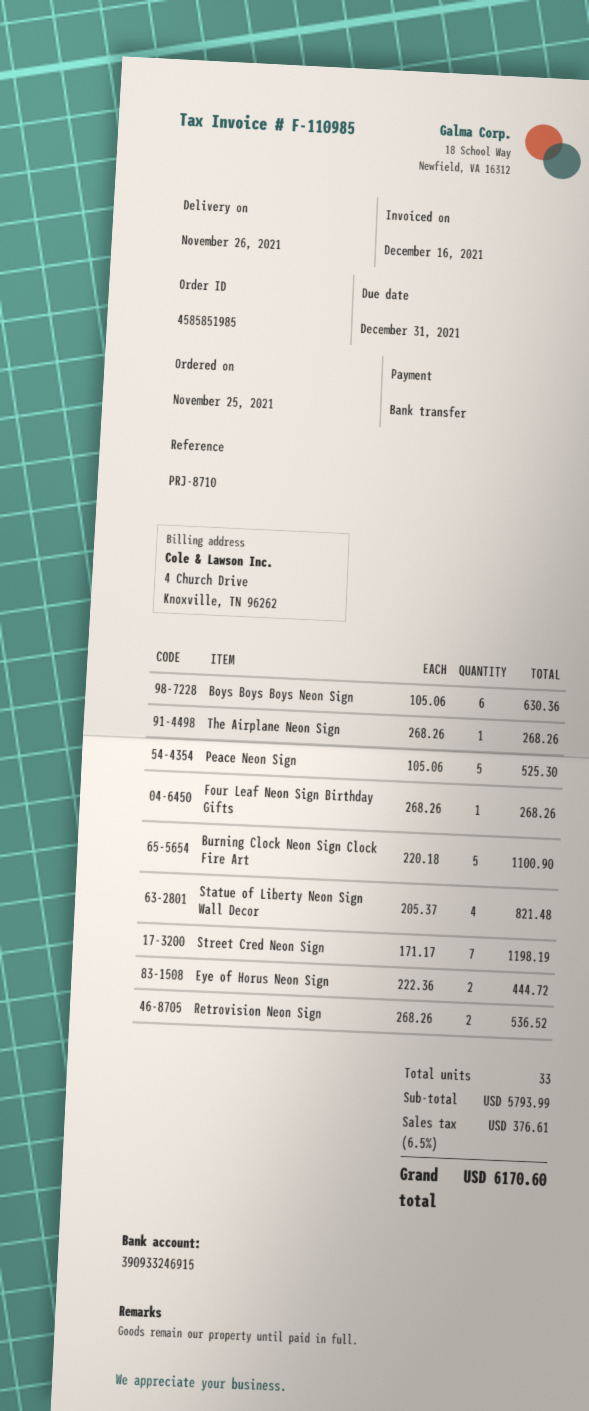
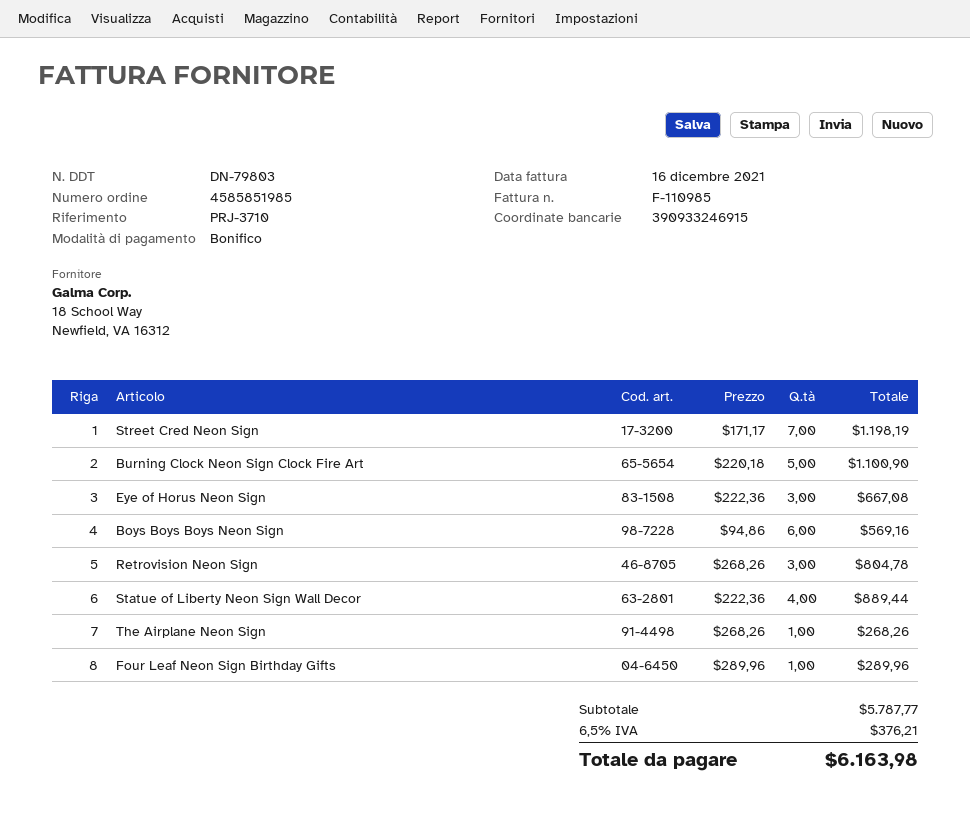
reference: PRJ-8710 -> PRJ-3710
Boys Boys Boys Neon Sign: 6 x 105.06 = 630.36 -> 6 x 94.86 = 569.16
Peace Neon Sign: 5 x 105.06 = 525.30 -> none
Four Leaf Neon Sign Birthday Gifts: 1 x 268.26 = 268.26 -> 1 x 289.96 = 289.96
Statue of Liberty Neon Sign Wall Decor: 4 x 205.37 = 821.48 -> 4 x 222.36 = 889.44
Eye of Horus Neon Sign: 2 x 222.36 = 444.72 -> 3 x 222.36 = 667.08
Retrovision Neon Sign: 2 x 268.26 = 536.52 -> 3 x 268.26 = 804.78
subtotal: 5793.99 -> 5787.77
tax: 6.5% = 376.61 -> 6.5% = 376.21
total: 6170.60 -> 6163.98

